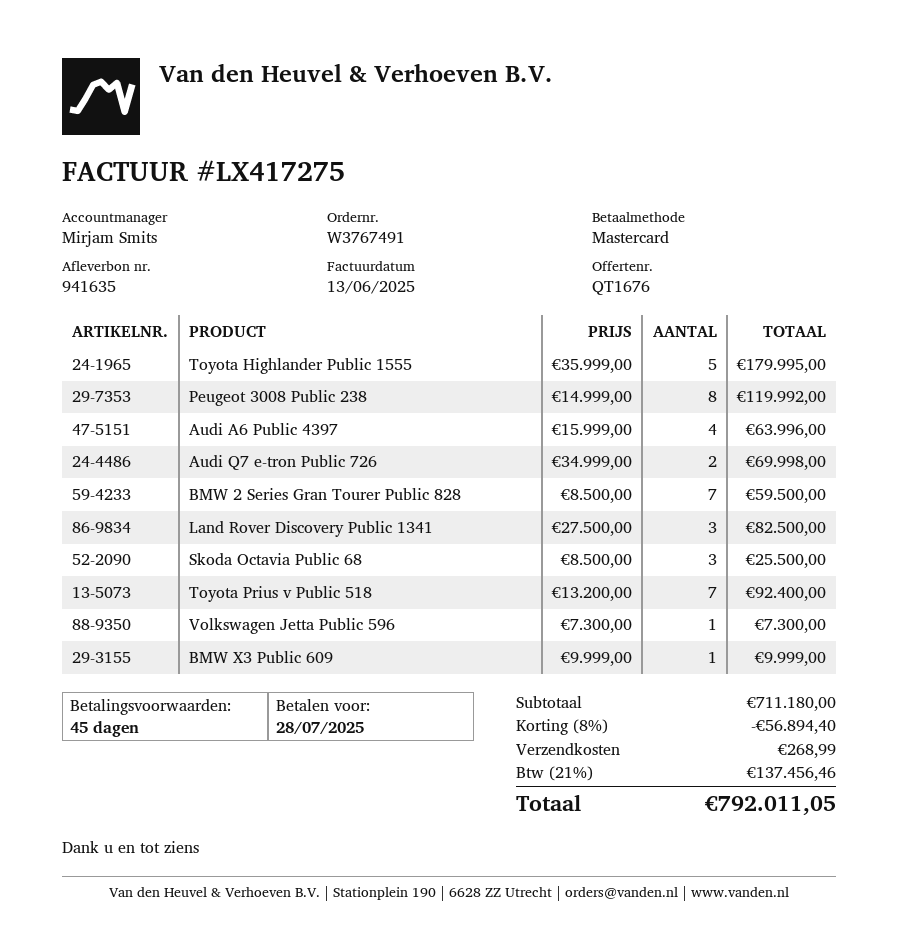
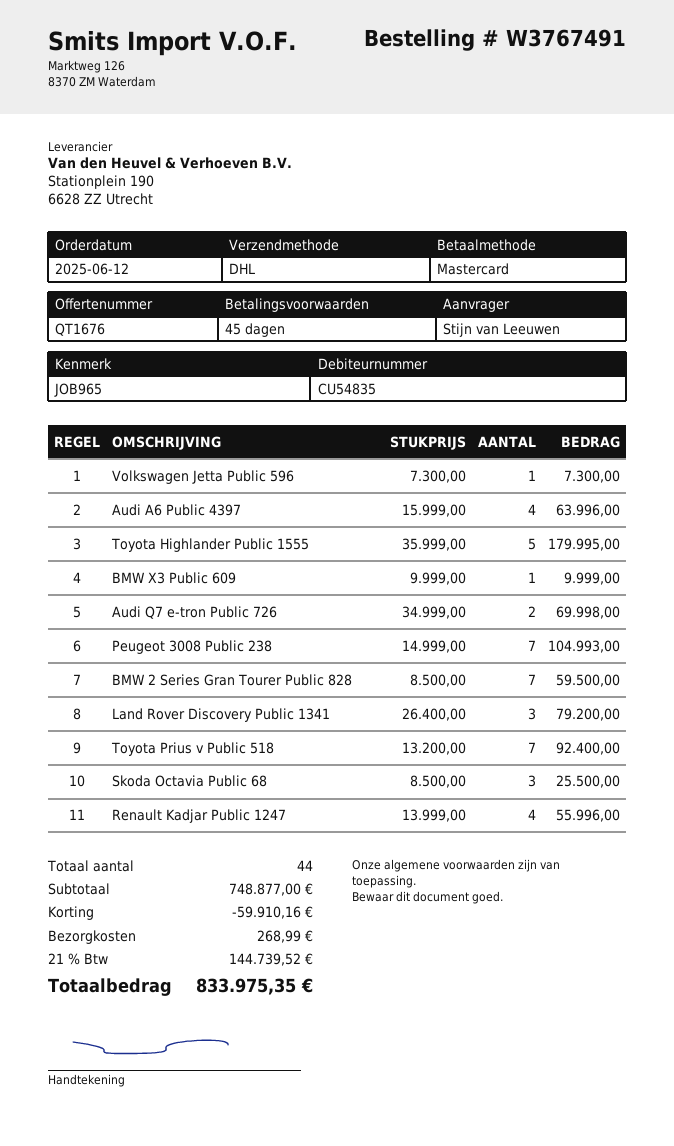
Peugeot 3008 Public 238: 8 x 14999.00 = 119992.00 -> 7 x 14999.00 = 104993.00
Land Rover Discovery Public 1341: 3 x 27500.00 = 82500.00 -> 3 x 26400.00 = 79200.00
Renault Kadjar Public 1247: none -> 4 x 13999.00 = 55996.00
subtotal: 711180.00 -> 748877.00
discount: 56894.40 -> 59910.16
tax: 21% = 137456.46 -> 21% = 144739.52
total: 792011.05 -> 833975.35

